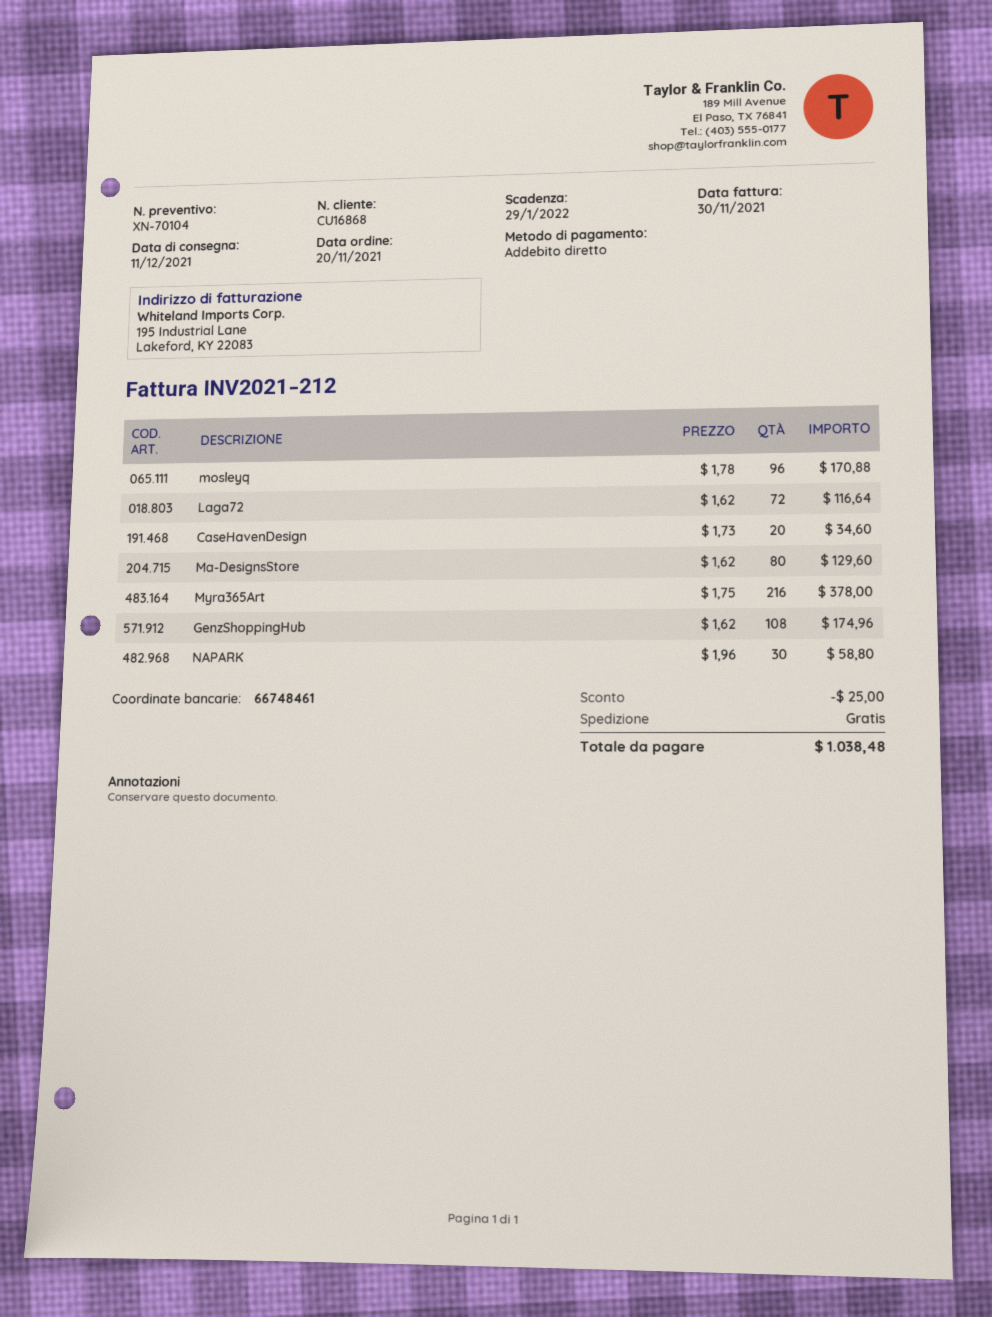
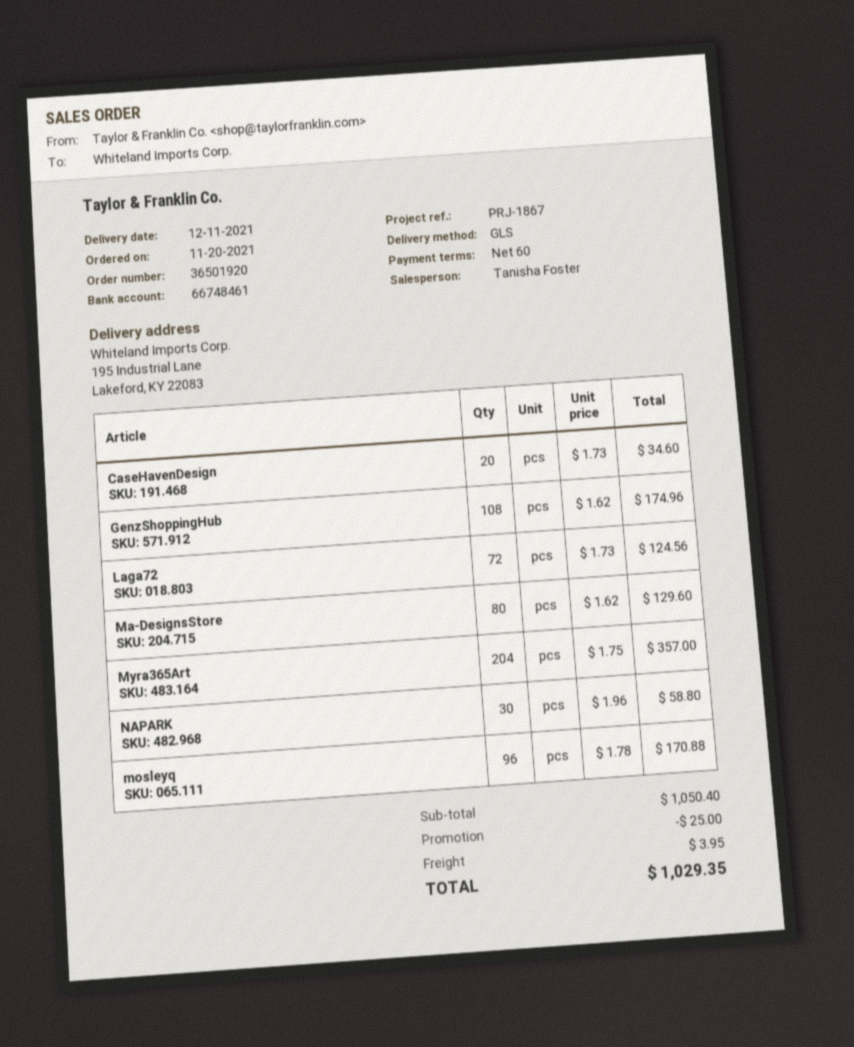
Laga72: 72 x 1.62 = 116.64 -> 72 x 1.73 = 124.56
Myra365Art: 216 x 1.75 = 378.00 -> 204 x 1.75 = 357.00
shipping: 0.00 -> 3.95
total: 1038.48 -> 1029.35

